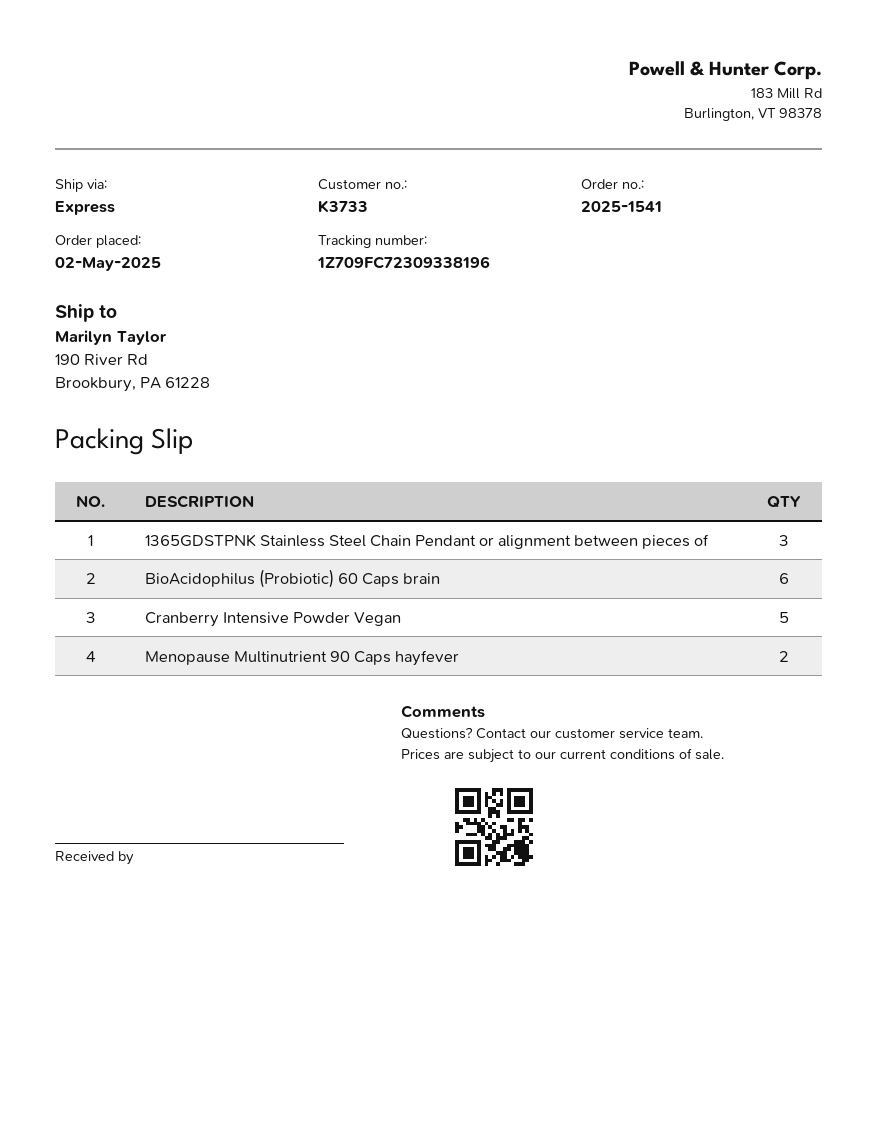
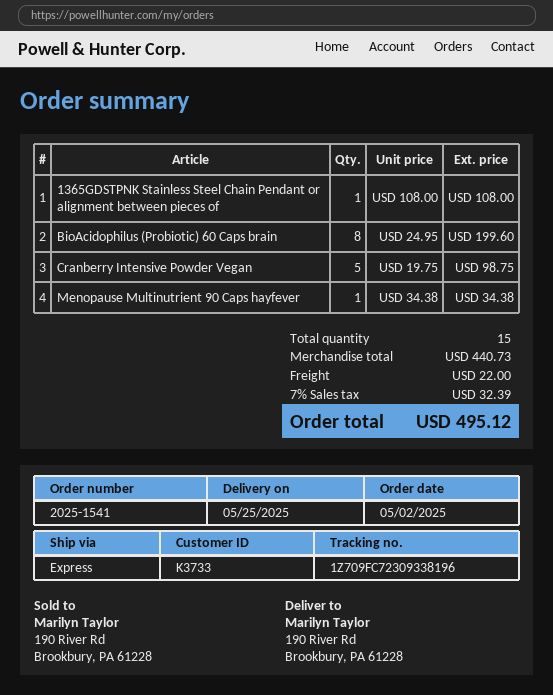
1365GDSTPNK Stainless Steel Chain Pendant or alignment between pieces of: 3 -> 1
BioAcidophilus (Probiotic) 60 Caps brain: 6 -> 8
Menopause Multinutrient 90 Caps hayfever: 2 -> 1

